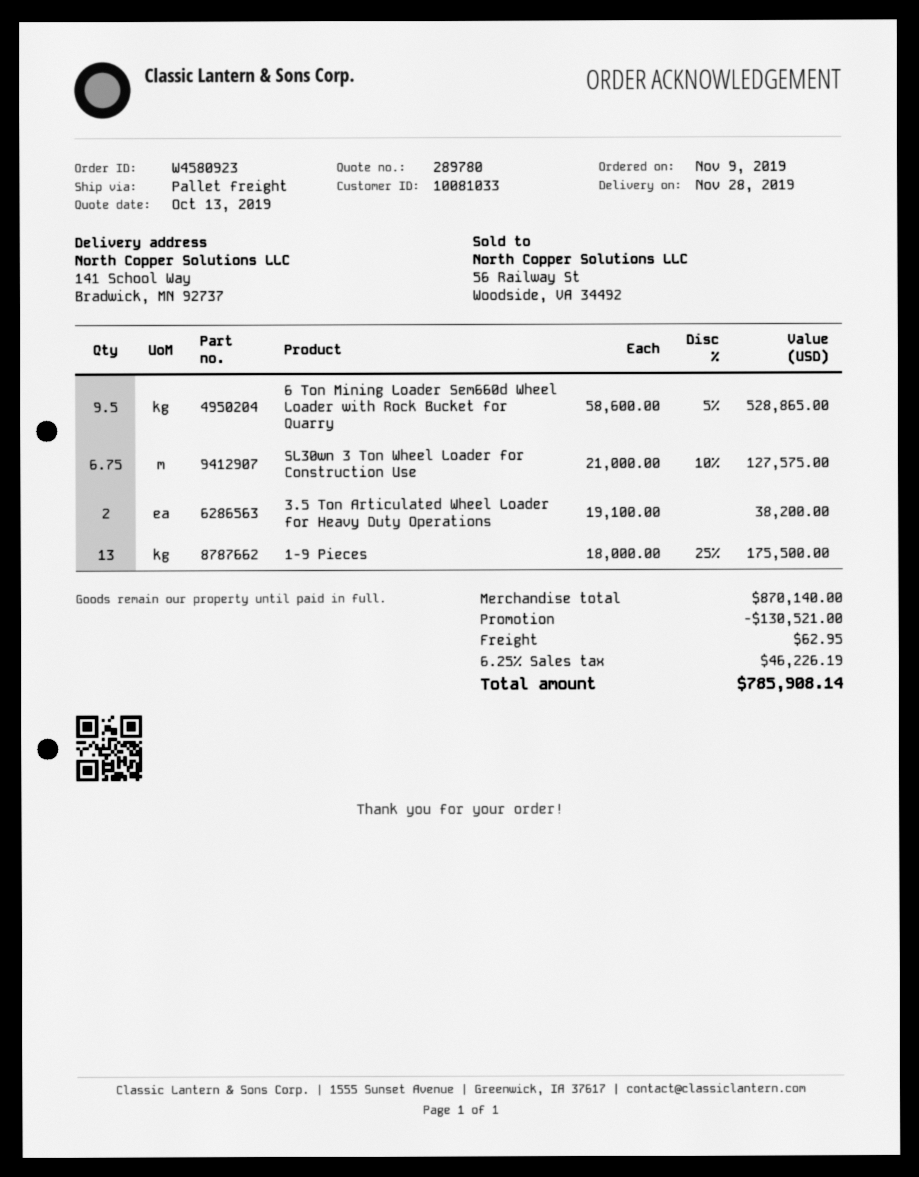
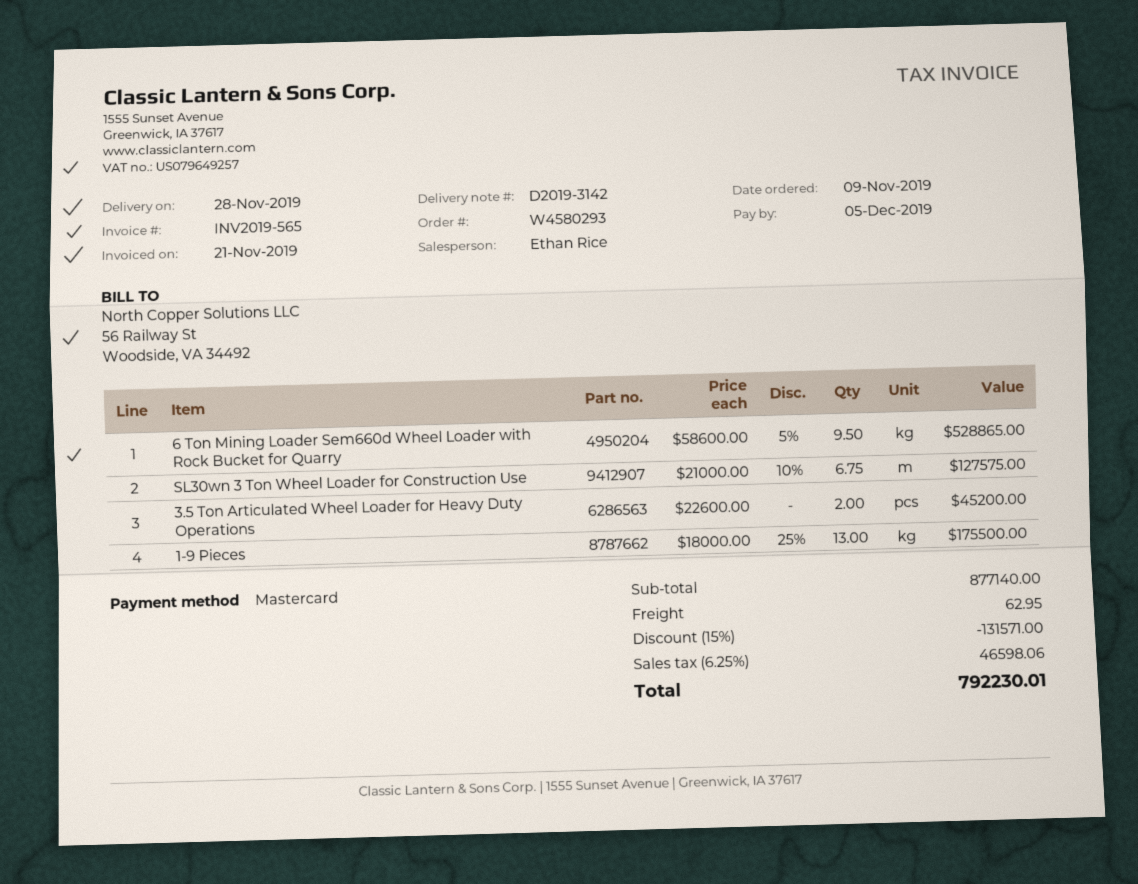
order number: W4580923 -> W4580293
3.5 Ton Articulated Wheel Loader for Heavy Duty Operations: 2 x 19100.00 = 38200.00 -> 2 x 22600.00 = 45200.00
subtotal: 870140.00 -> 877140.00
discount: 130521.00 -> 131571.00
tax: 6.25% = 46226.19 -> 6.25% = 46598.06
total: 785908.14 -> 792230.01

